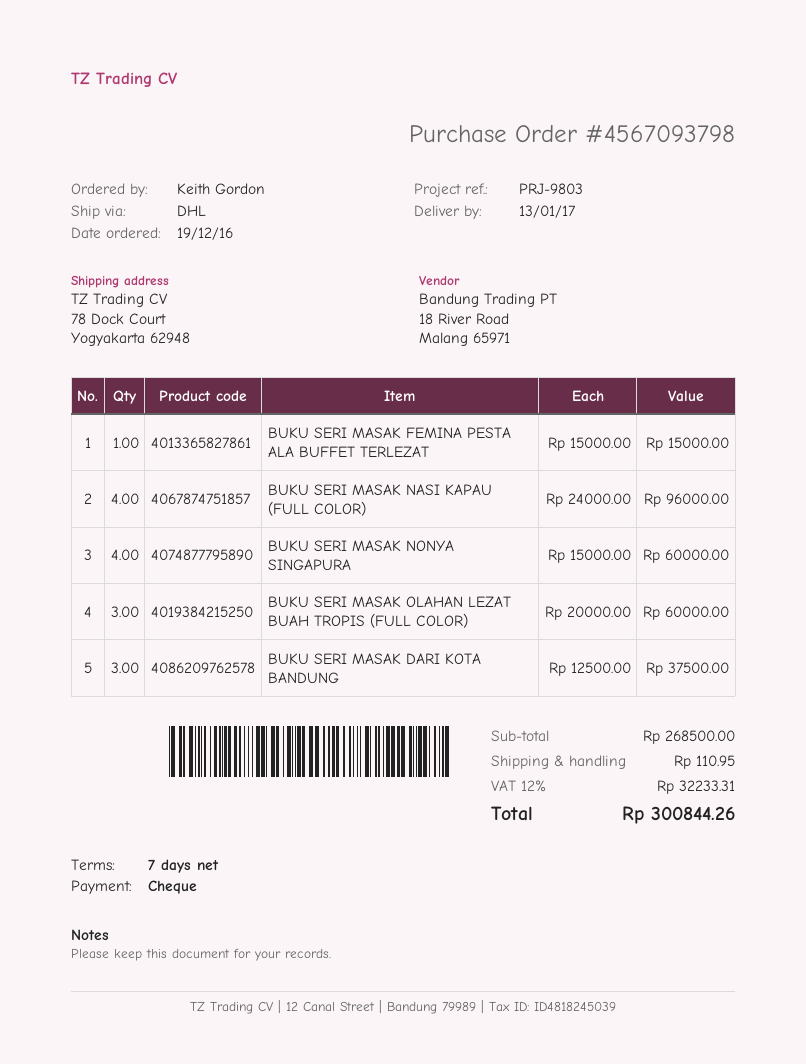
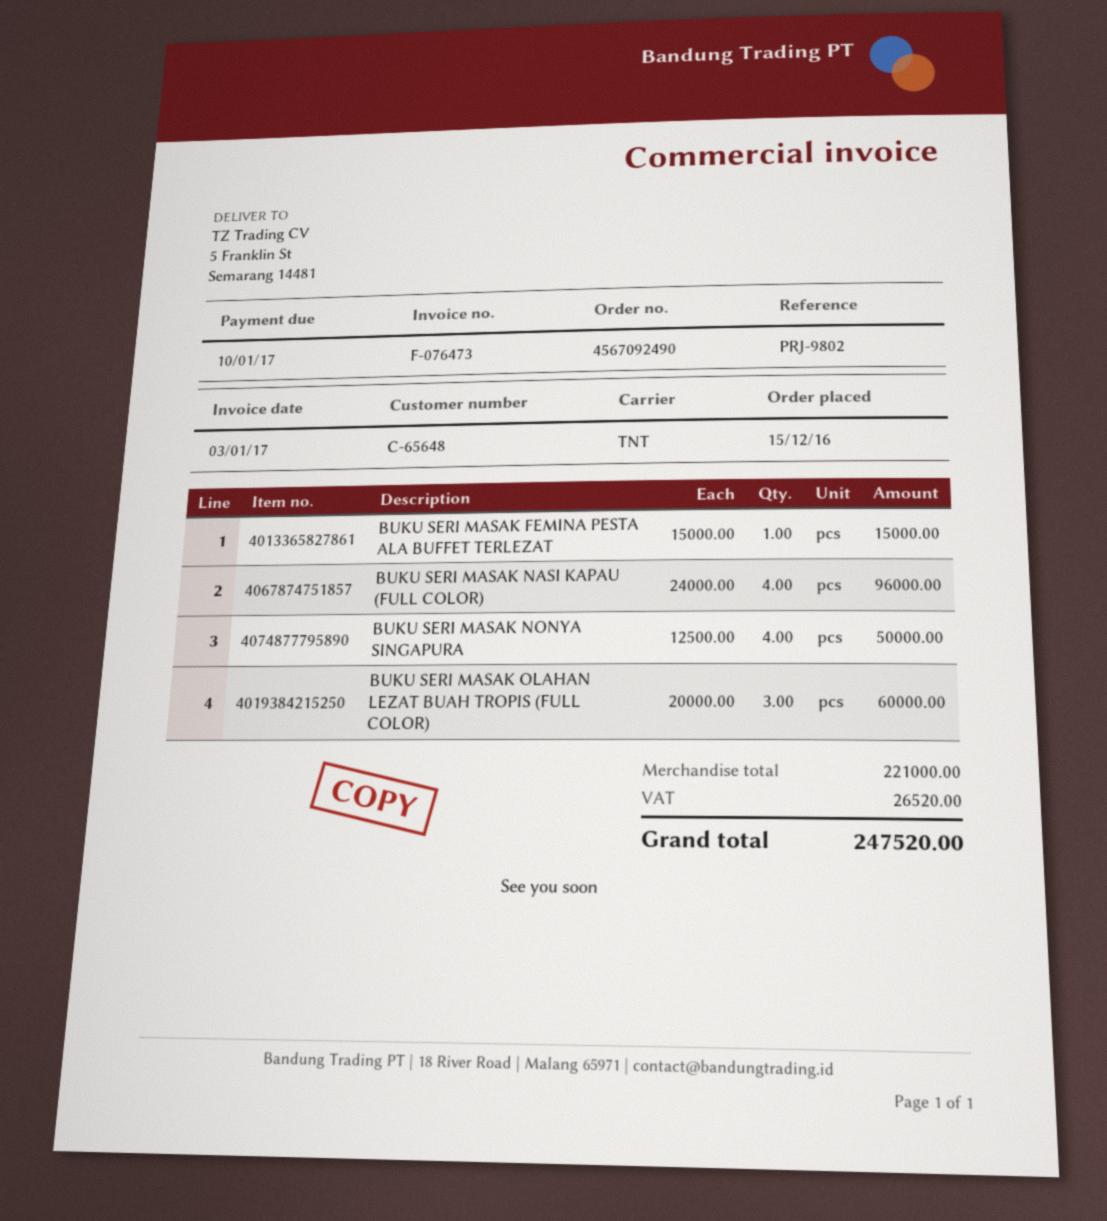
order number: 4567093798 -> 4567092490
order date: 2016-12-19 -> 2016-12-15
reference: PRJ-9803 -> PRJ-9802
shipping method: DHL -> TNT
ship to: 78 Dock Court, Yogyakarta 62948 -> 5 Franklin St, Semarang 14481
BUKU SERI MASAK NONYA SINGAPURA: 4 x 15000.00 = 60000.00 -> 4 x 12500.00 = 50000.00
BUKU SERI MASAK DARI KOTA BANDUNG: 3 x 12500.00 = 37500.00 -> none
subtotal: 268500.00 -> 221000.00
shipping: 110.95 -> none
tax: 32233.31 -> 26520.00
total: 300844.26 -> 247520.00

